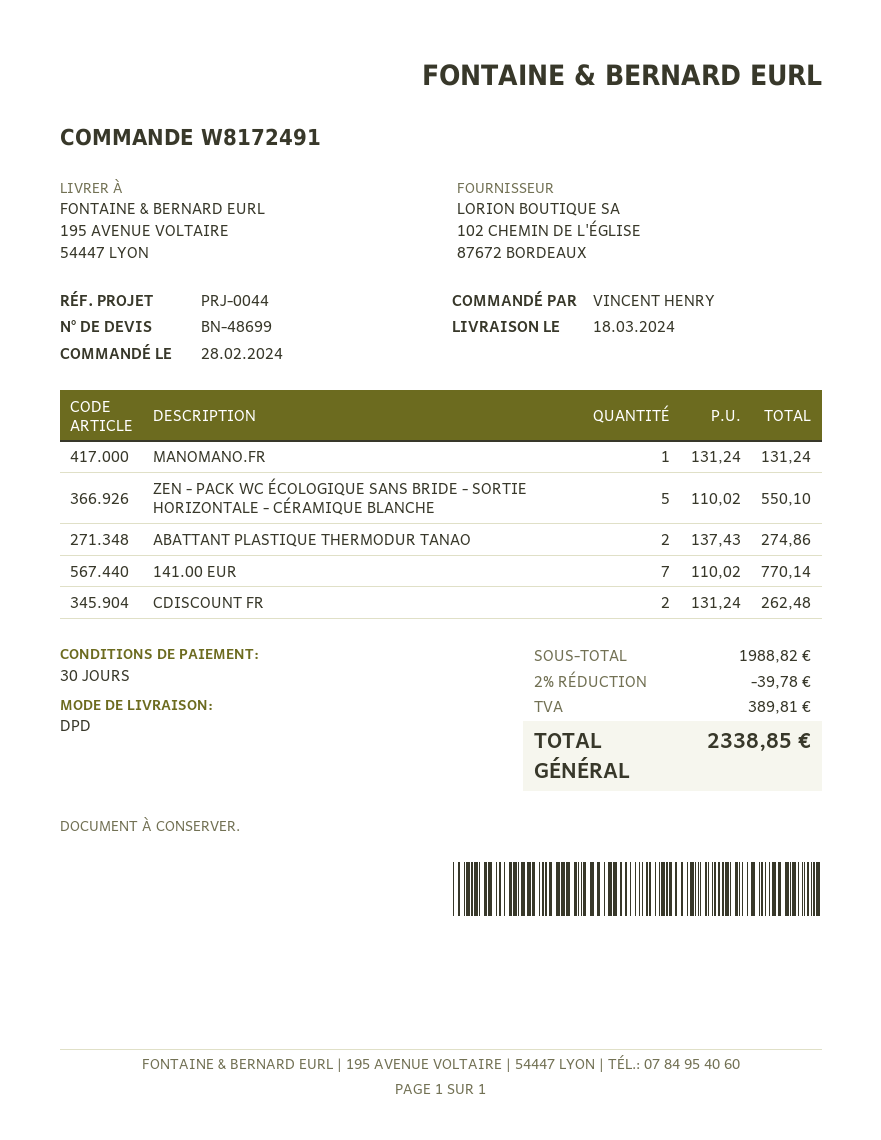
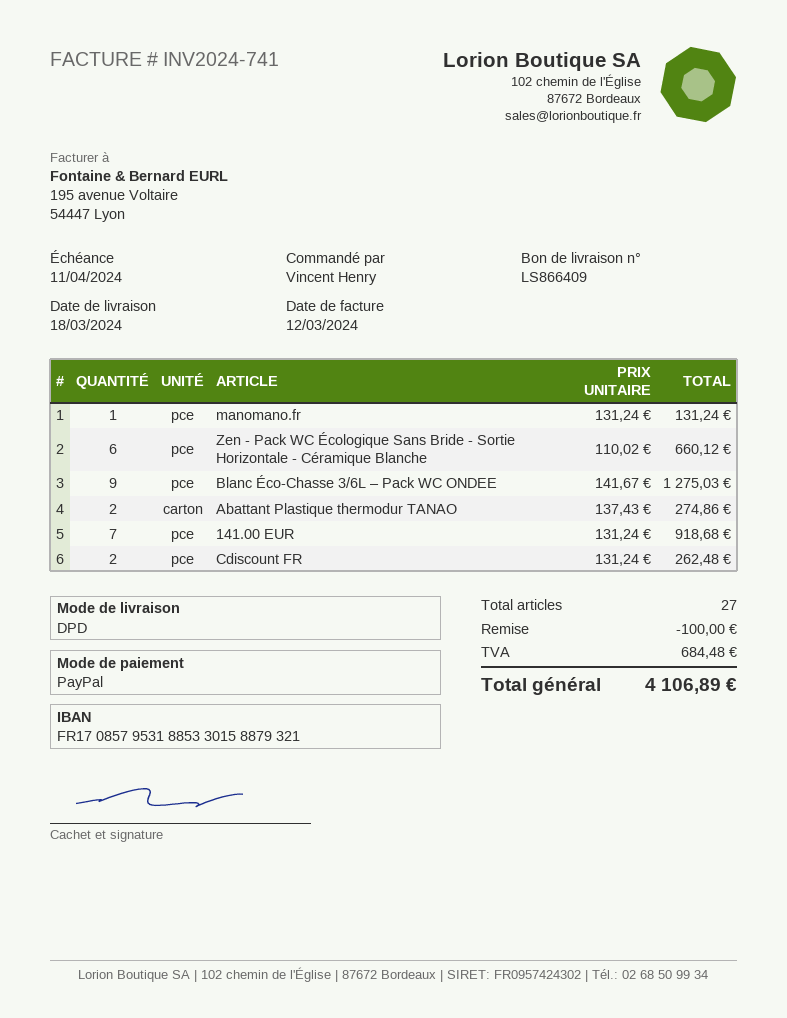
ZEN - PACK WC ÉCOLOGIQUE SANS BRIDE - SORTIE HORIZONTALE - CÉRAMIQUE BLANCHE: 5 x 110.02 = 550.10 -> 6 x 110.02 = 660.12
141.00 EUR: 7 x 110.02 = 770.14 -> 7 x 131.24 = 918.68
Blanc Éco‑Chasse 3/6L – Pack WC ONDEE: none -> 9 x 141.67 = 1275.03
discount: 39.78 -> 100.00
tax: 389.81 -> 684.48
total: 2338.85 -> 4106.89

